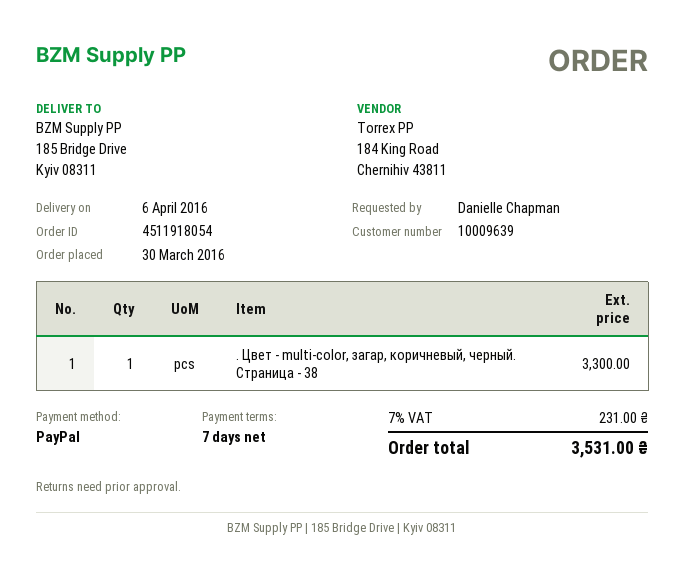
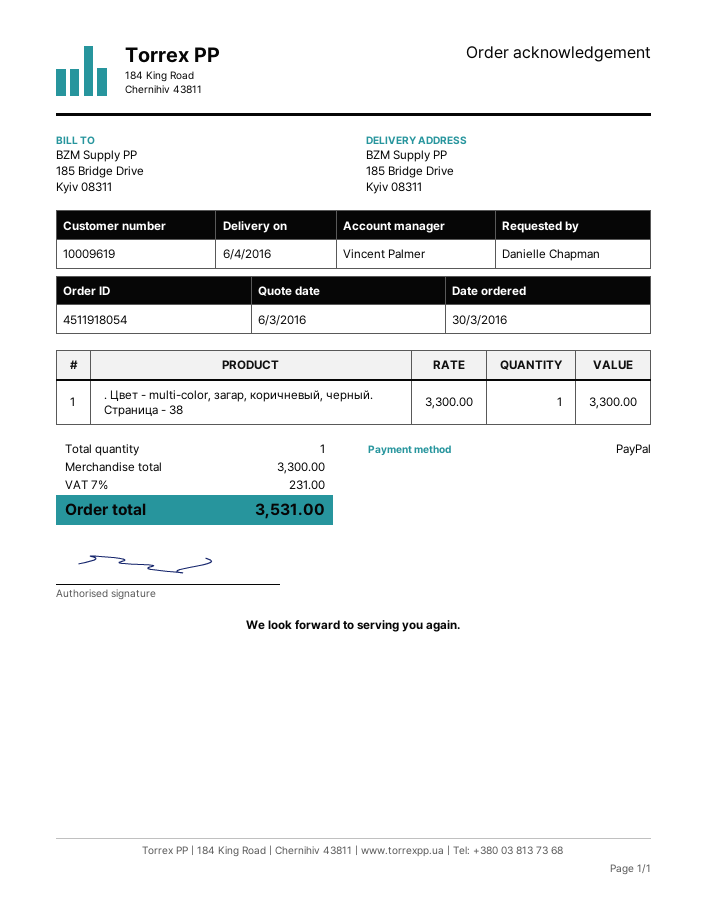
customer number: 10009639 -> 10009619

